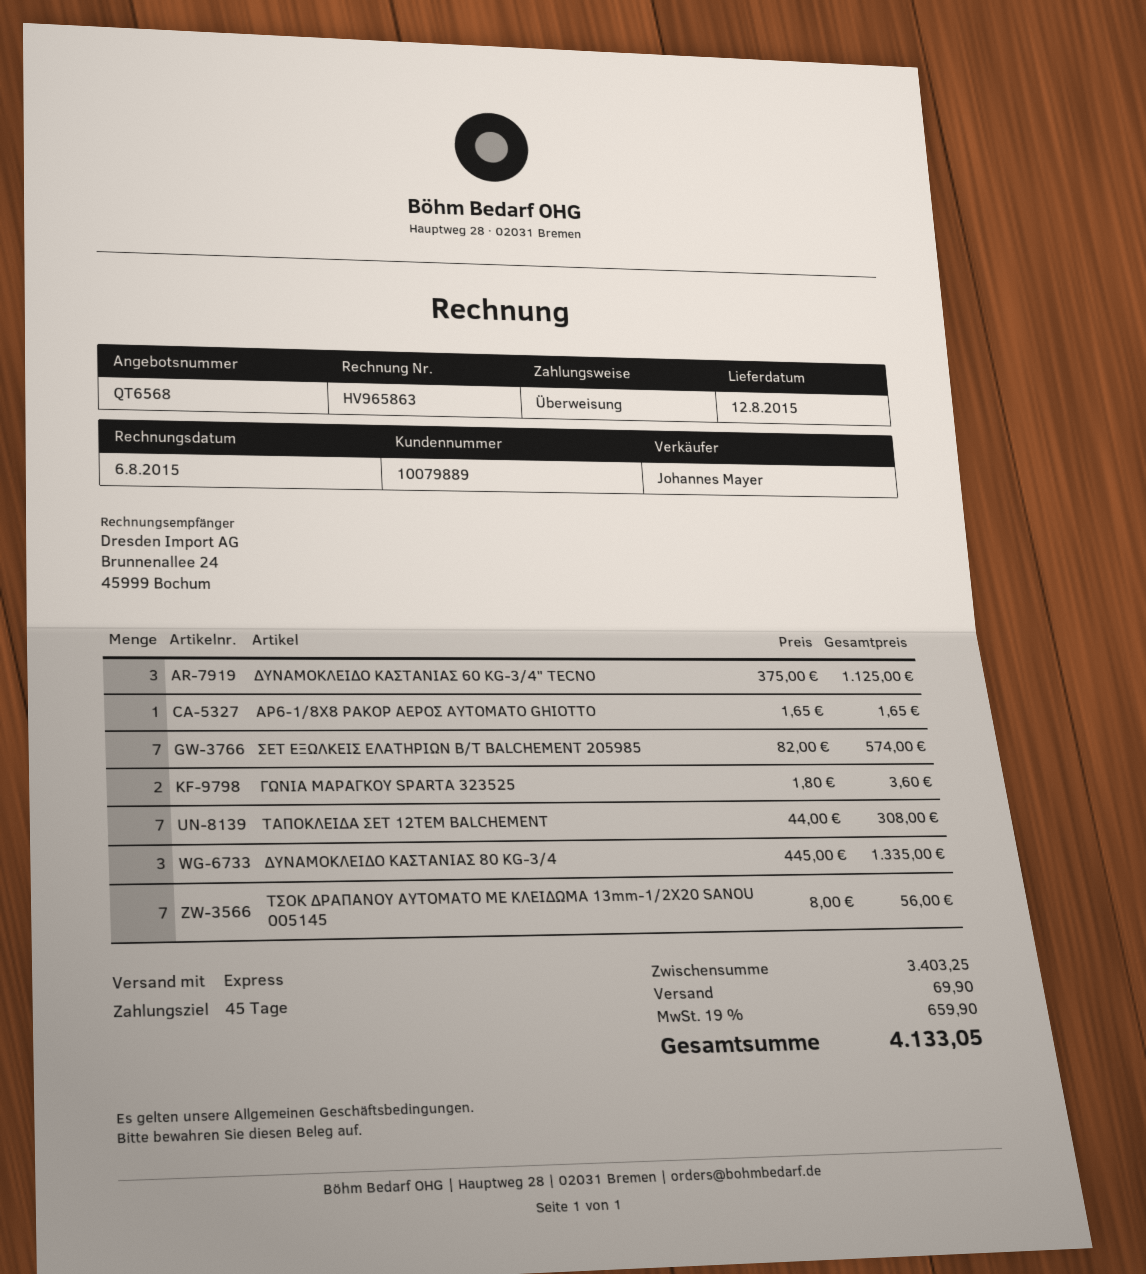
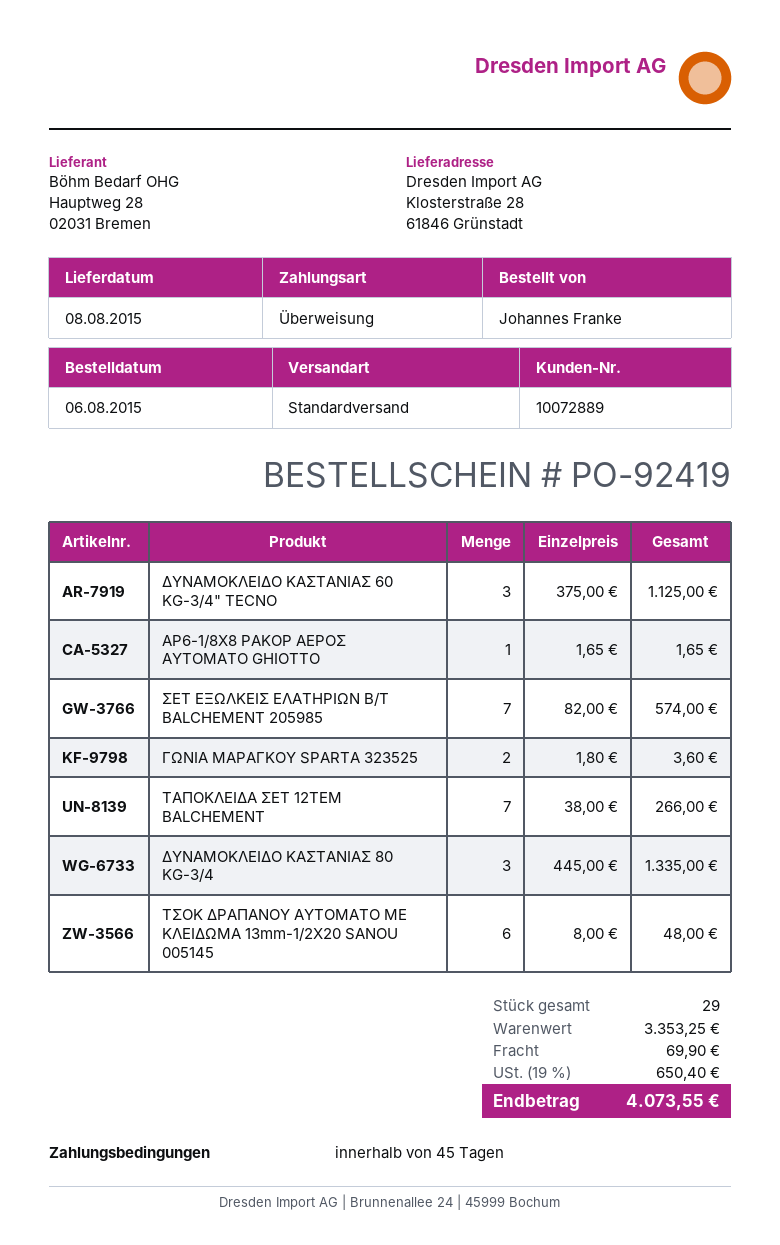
delivery date: 2015-08-12 -> 2015-08-08
customer number: 10079889 -> 10072889
shipping method: express -> standard
ΤΑΠΟΚΛΕΙΔΑ ΣΕΤ 12ΤΕΜ BALCHEMENT: 7 x 44.00 = 308.00 -> 7 x 38.00 = 266.00
ΤΣΟΚ ΔΡΑΠΑΝΟΥ ΑΥΤΟΜΑΤΟ ΜΕ ΚΛΕΙΔΩΜΑ 13mm-1/2Χ20 SANOU 005145: 7 x 8.00 = 56.00 -> 6 x 8.00 = 48.00
subtotal: 3403.25 -> 3353.25
tax: 19% = 659.90 -> 19% = 650.40
total: 4133.05 -> 4073.55

